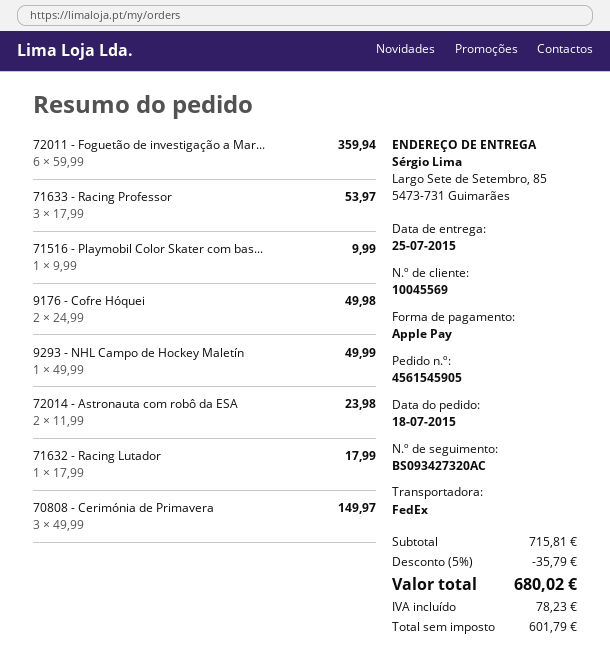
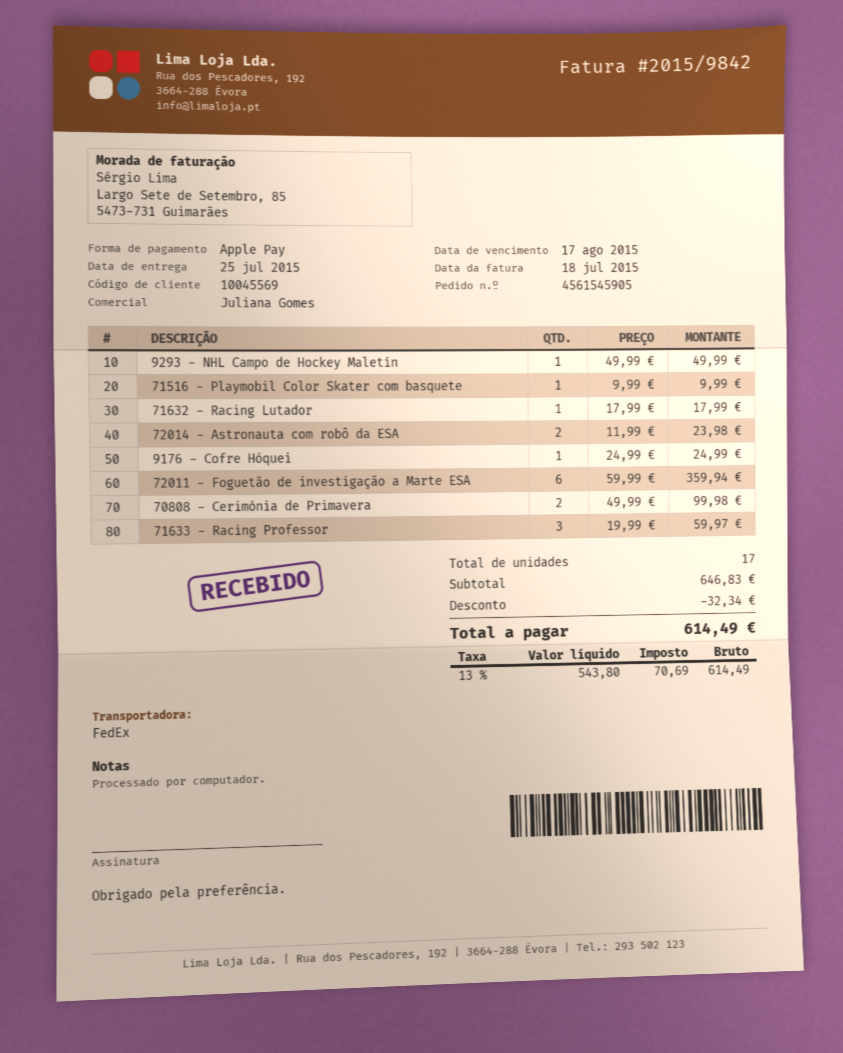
71633 - Racing Professor: 3 x 17.99 = 53.97 -> 3 x 19.99 = 59.97
9176 - Cofre Hóquei: 2 x 24.99 = 49.98 -> 1 x 24.99 = 24.99
70808 - Cerimónia de Primavera: 3 x 49.99 = 149.97 -> 2 x 49.99 = 99.98
subtotal: 715.81 -> 646.83
discount: 35.79 -> 32.34
net: 601.79 -> 543.80
tax: 78.23 -> 70.69
total: 680.02 -> 614.49

